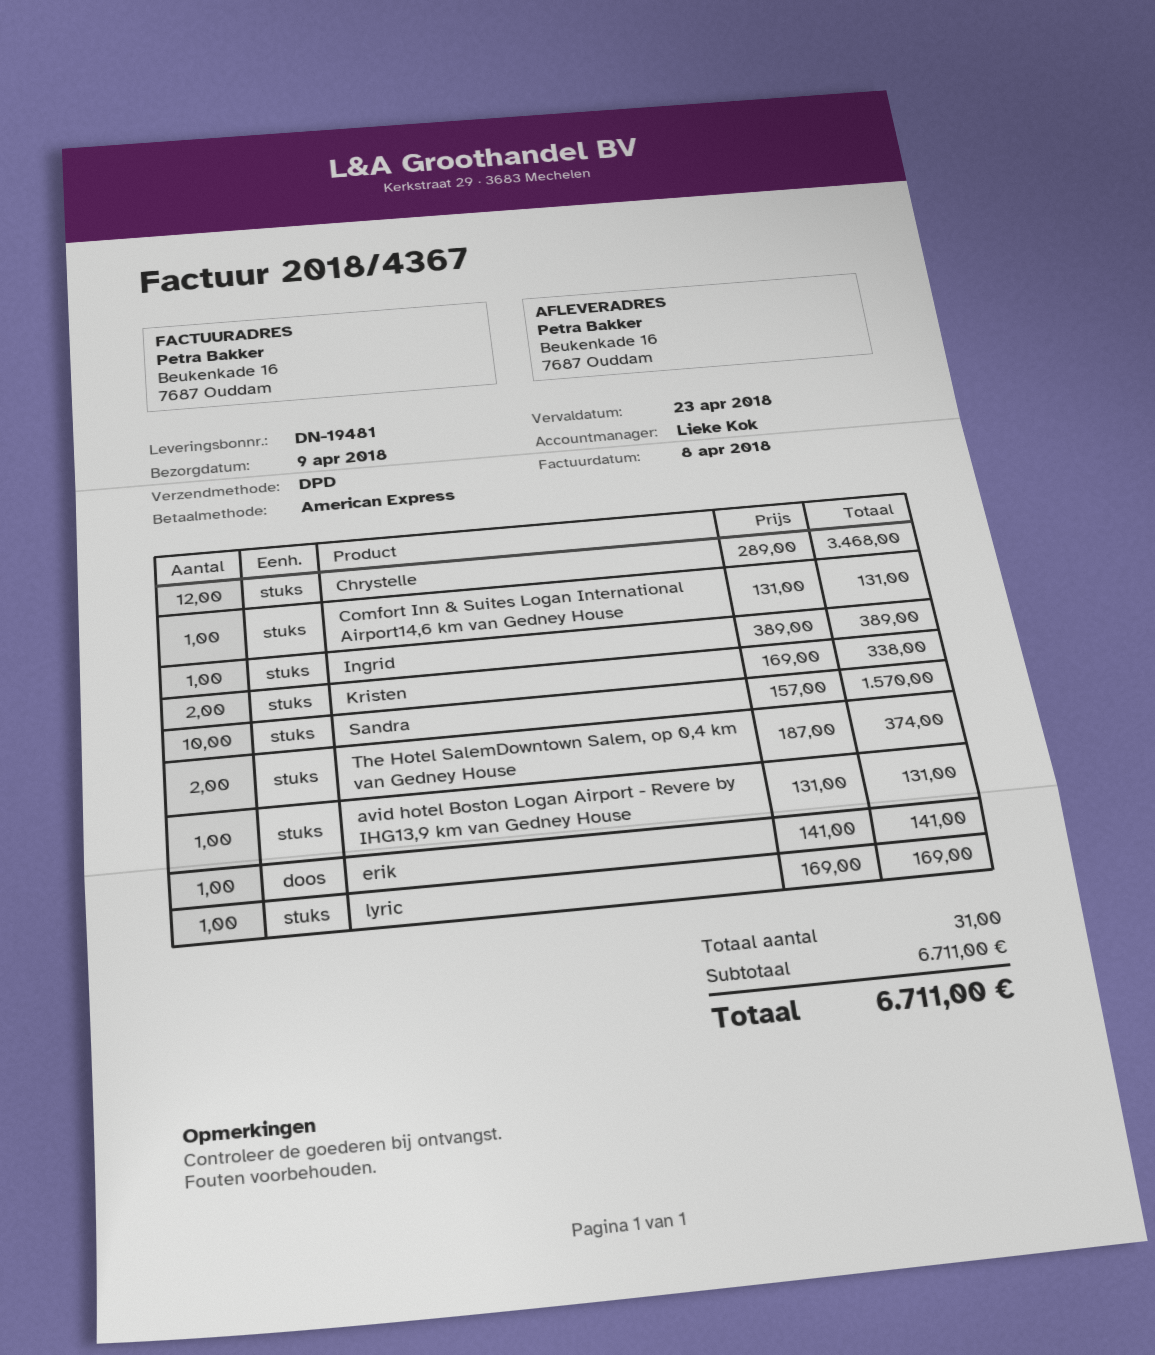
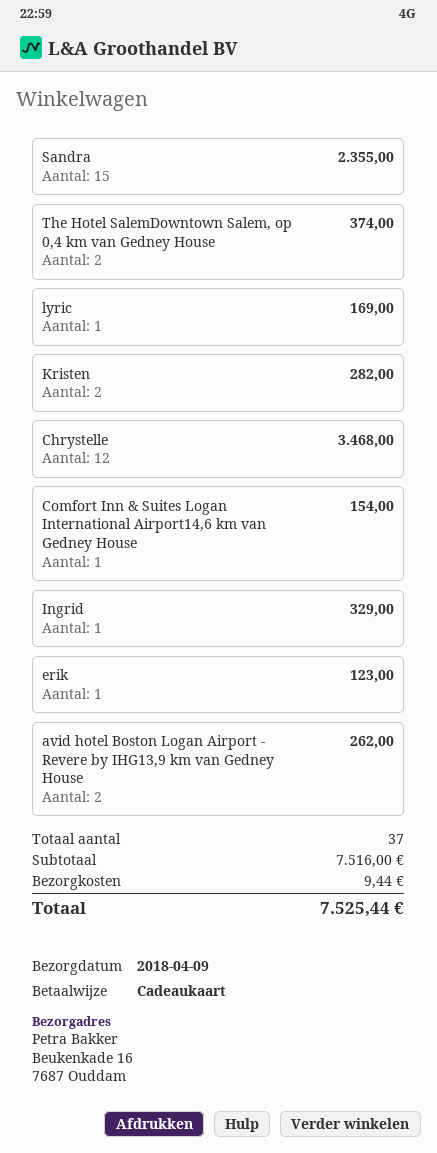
payment method: American Express -> gift card
Comfort Inn & Suites Logan International Airport14,6 km van Gedney House: 1 for 131.00 -> 1 for 154.00
Ingrid: 1 for 389.00 -> 1 for 329.00
Kristen: 2 for 338.00 -> 2 for 282.00
Sandra: 10 for 1570.00 -> 15 for 2355.00
avid hotel Boston Logan Airport - Revere by IHG13,9 km van Gedney House: 1 for 131.00 -> 2 for 262.00
erik: 1 for 141.00 -> 1 for 123.00
total quantity: 31 -> 37
subtotal: 6711.00 -> 7516.00
shipping: none -> 9.44
total: 6711.00 -> 7525.44

